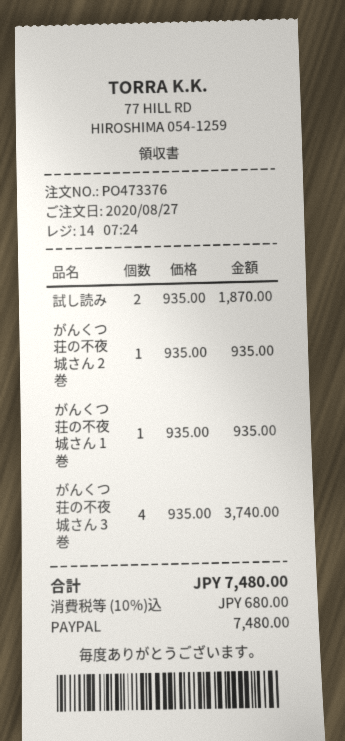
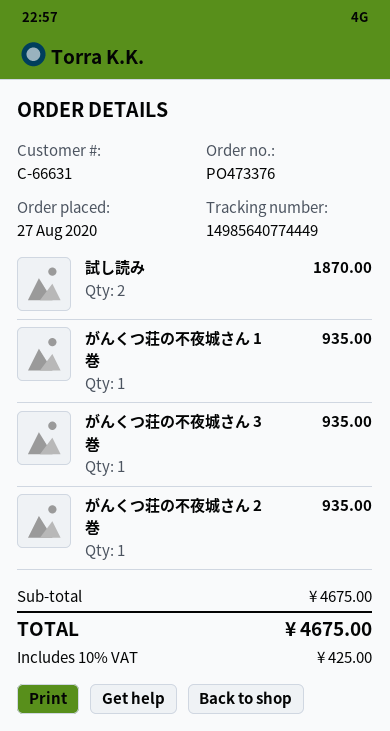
がんくつ荘の不夜城さん 3巻: 4 for 3740.00 -> 1 for 935.00
tax: 10% = 680.00 -> 10% = 425.00
total: 7480.00 -> 4675.00

